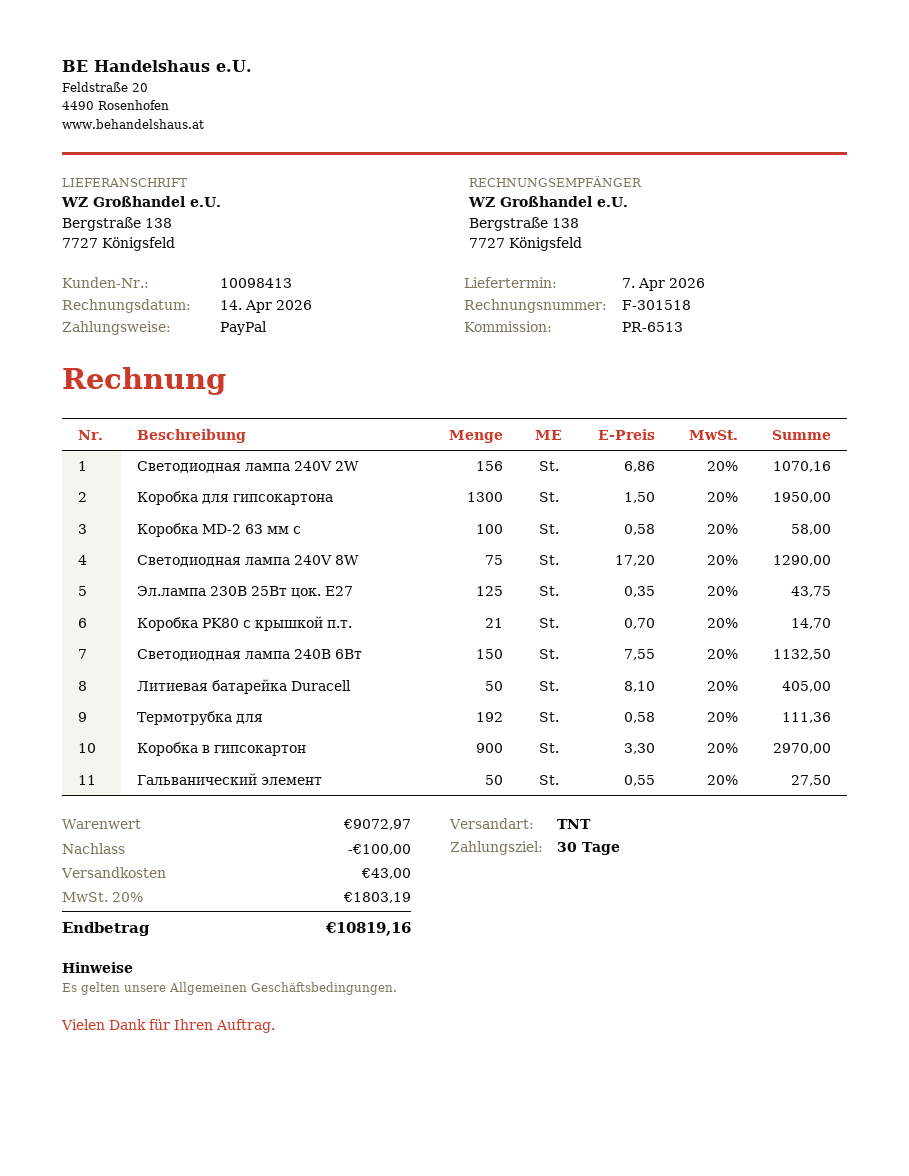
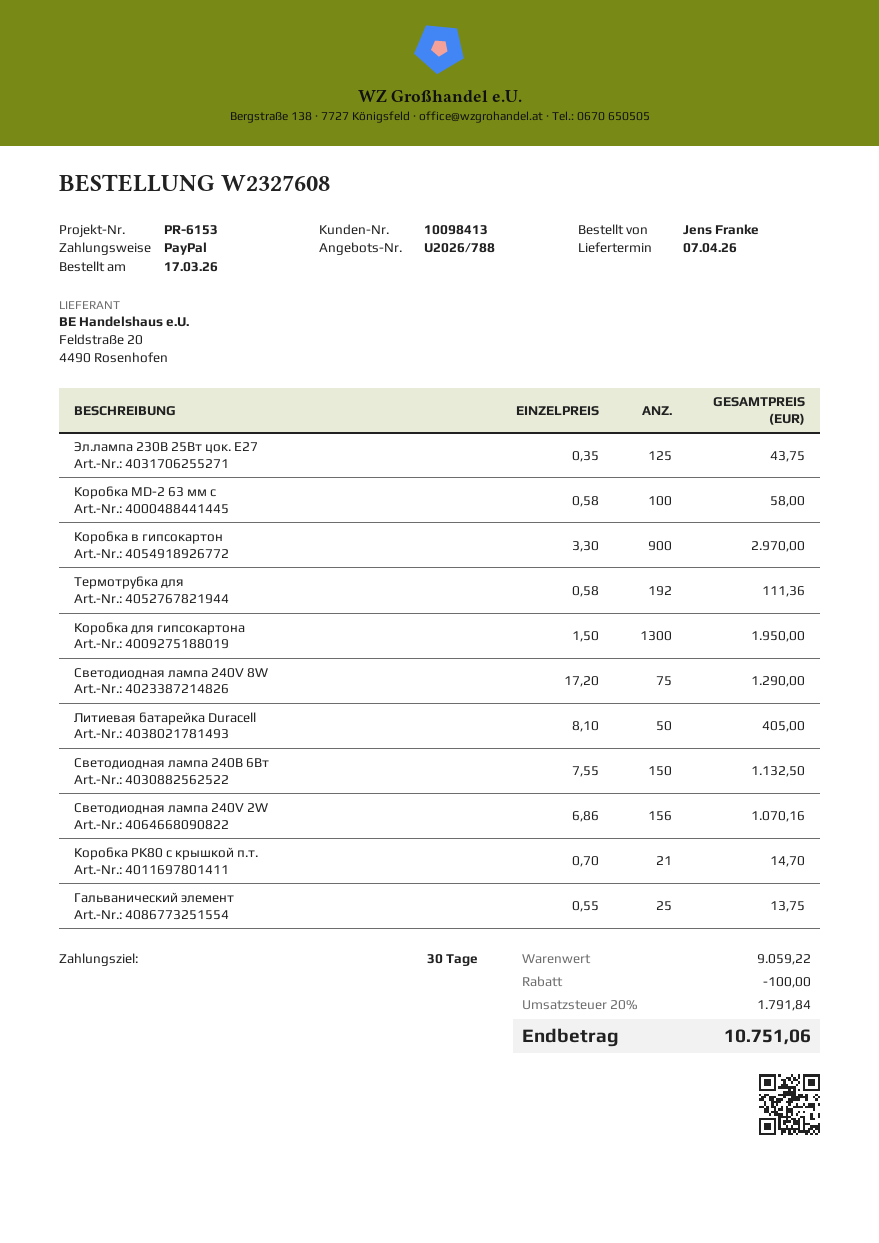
reference: PR-6513 -> PR-6153
Гальванический элемент: 50 x 0.55 = 27.50 -> 25 x 0.55 = 13.75
subtotal: 9072.97 -> 9059.22
shipping: 43.00 -> none
tax: 20% = 1803.19 -> 20% = 1791.84
total: 10819.16 -> 10751.06

